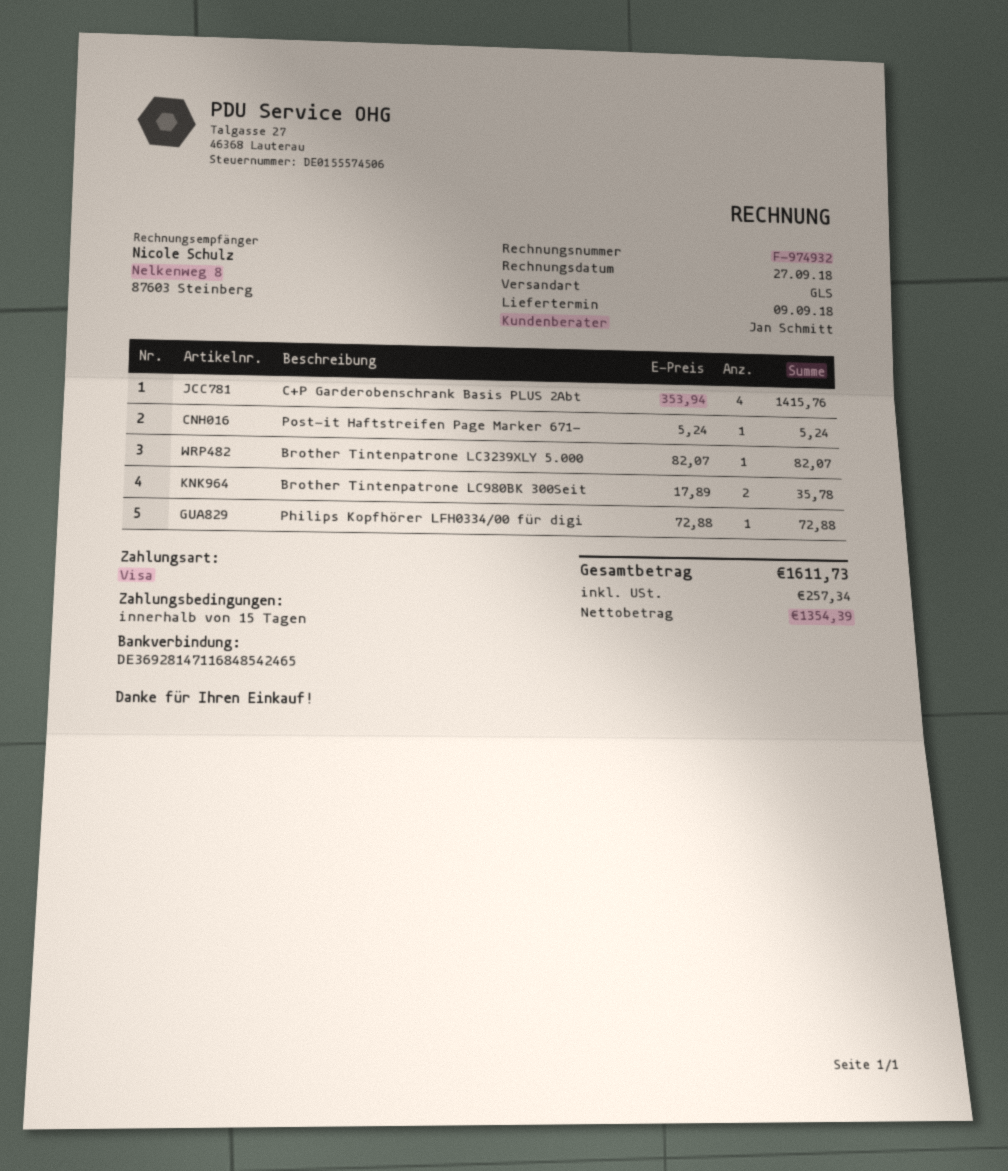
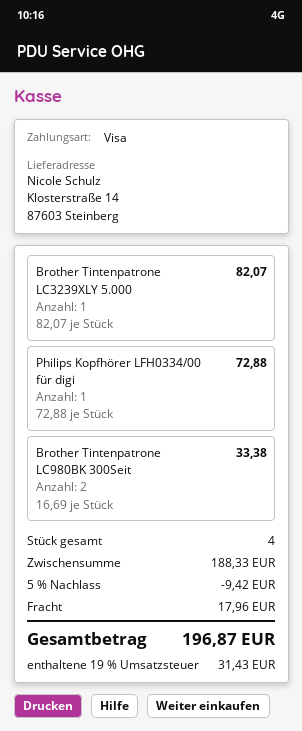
C+P Garderobenschrank Basis PLUS 2Abt: 4 x 353.94 = 1415.76 -> none
Post-it Haftstreifen Page Marker 671-: 1 x 5.24 = 5.24 -> none
Brother Tintenpatrone LC980BK 300Seit: 2 x 17.89 = 35.78 -> 2 x 16.69 = 33.38
discount: none -> 5% = 9.42
shipping: none -> 17.96
tax: 257.34 -> 31.43
total: 1611.73 -> 196.87

